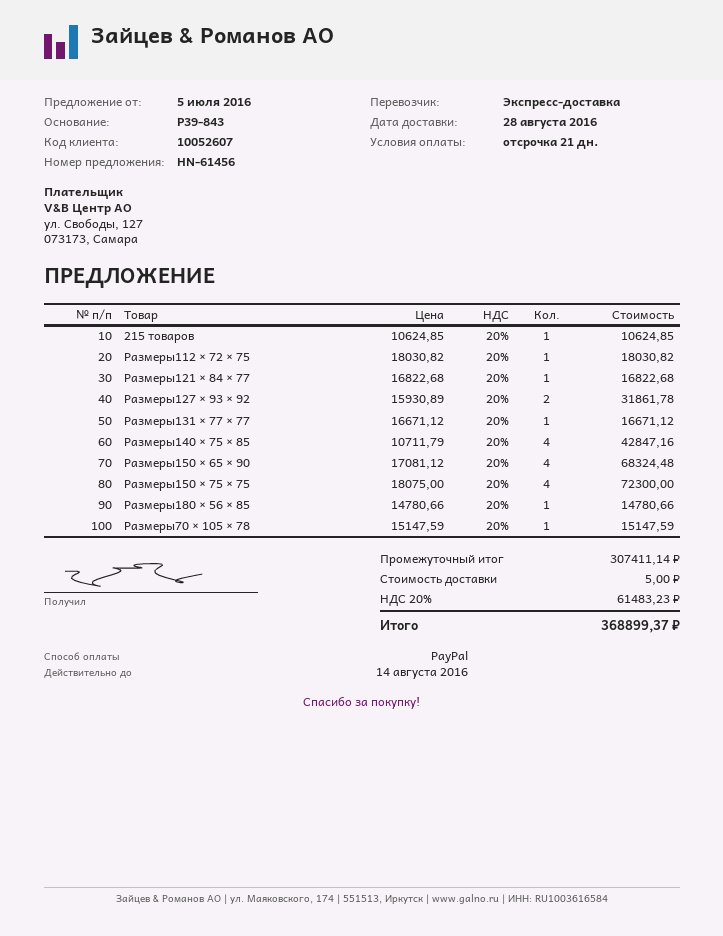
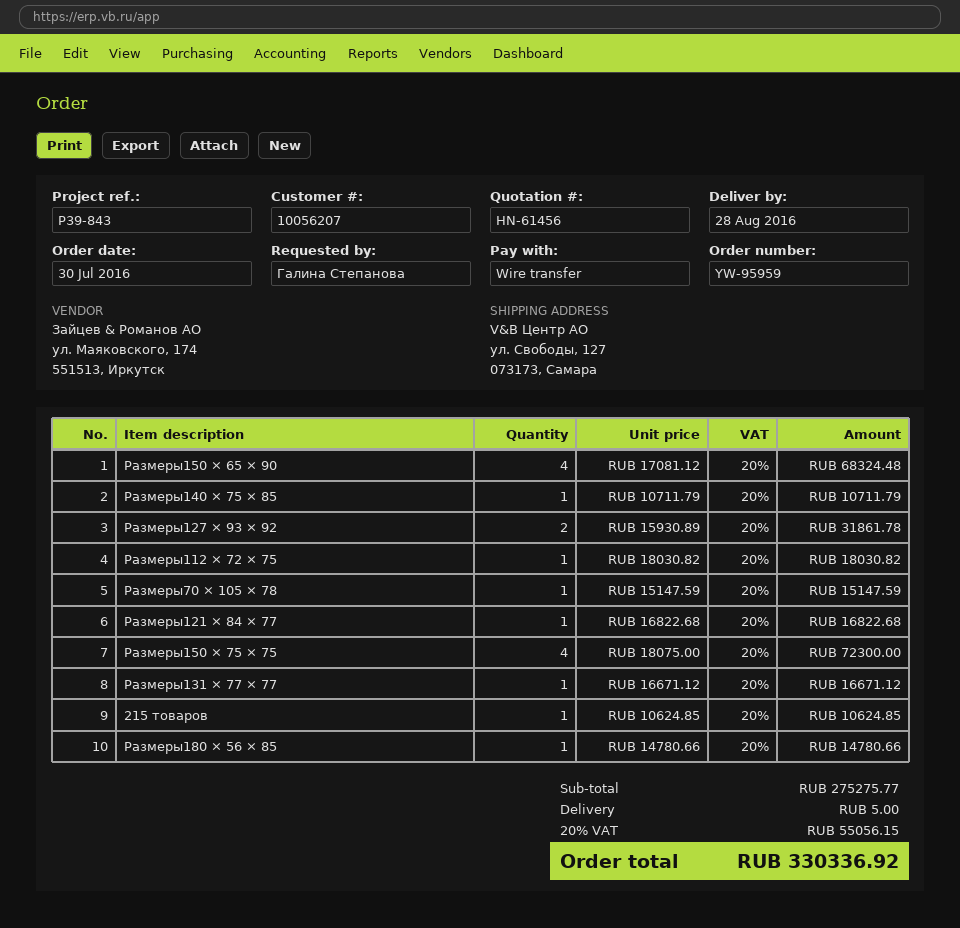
customer number: 10052607 -> 10056207
payment method: PayPal -> bank transfer
Размеры140 × 75 × 85: 4 x 10711.79 = 42847.16 -> 1 x 10711.79 = 10711.79
subtotal: 307411.14 -> 275275.77
tax: 20% = 61483.23 -> 20% = 55056.15
total: 368899.37 -> 330336.92

